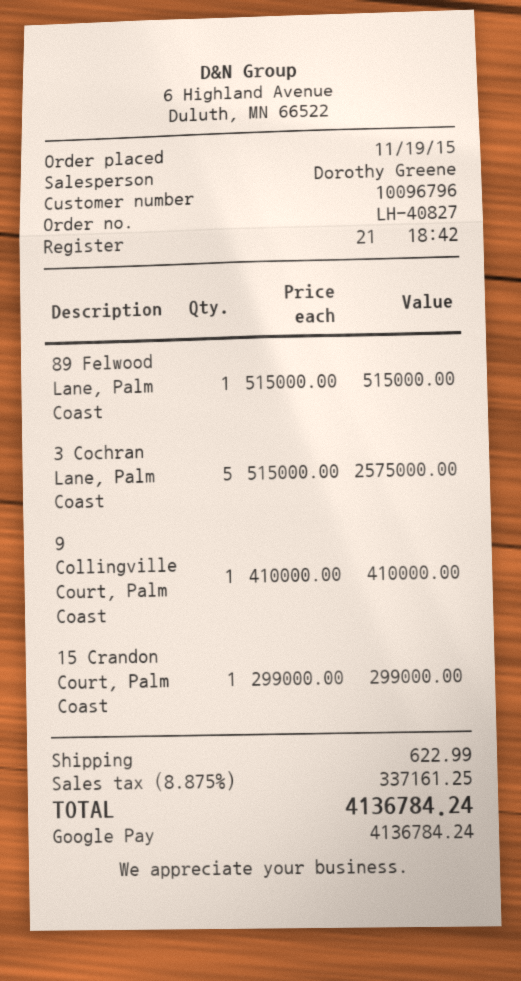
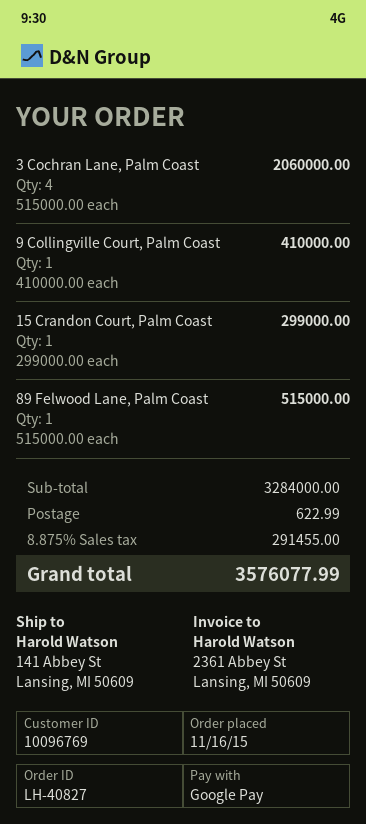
order date: 2015-11-19 -> 2015-11-16
customer number: 10096796 -> 10096769
3 Cochran Lane, Palm Coast: 5 x 515000.00 = 2575000.00 -> 4 x 515000.00 = 2060000.00
tax: 8.875% = 337161.25 -> 8.875% = 291455.00
total: 4136784.24 -> 3576077.99

